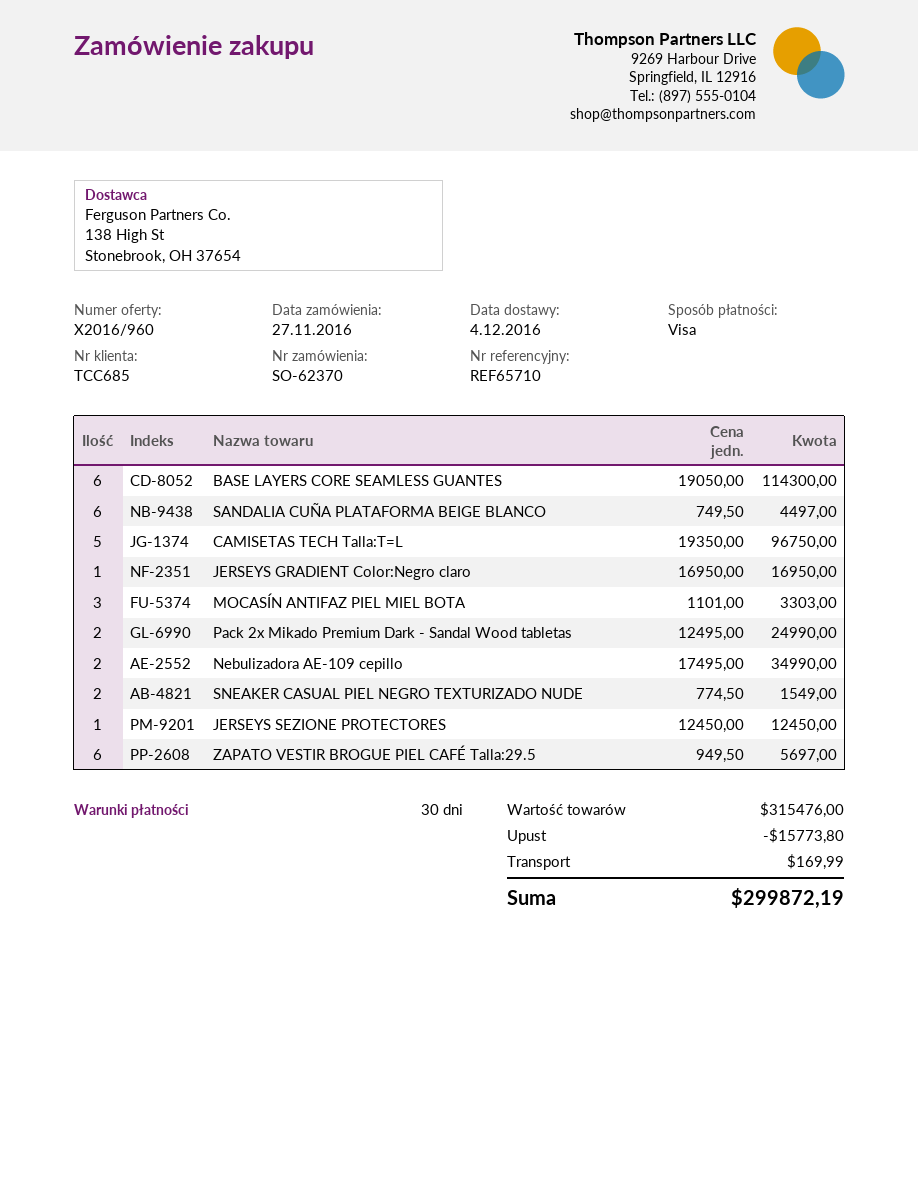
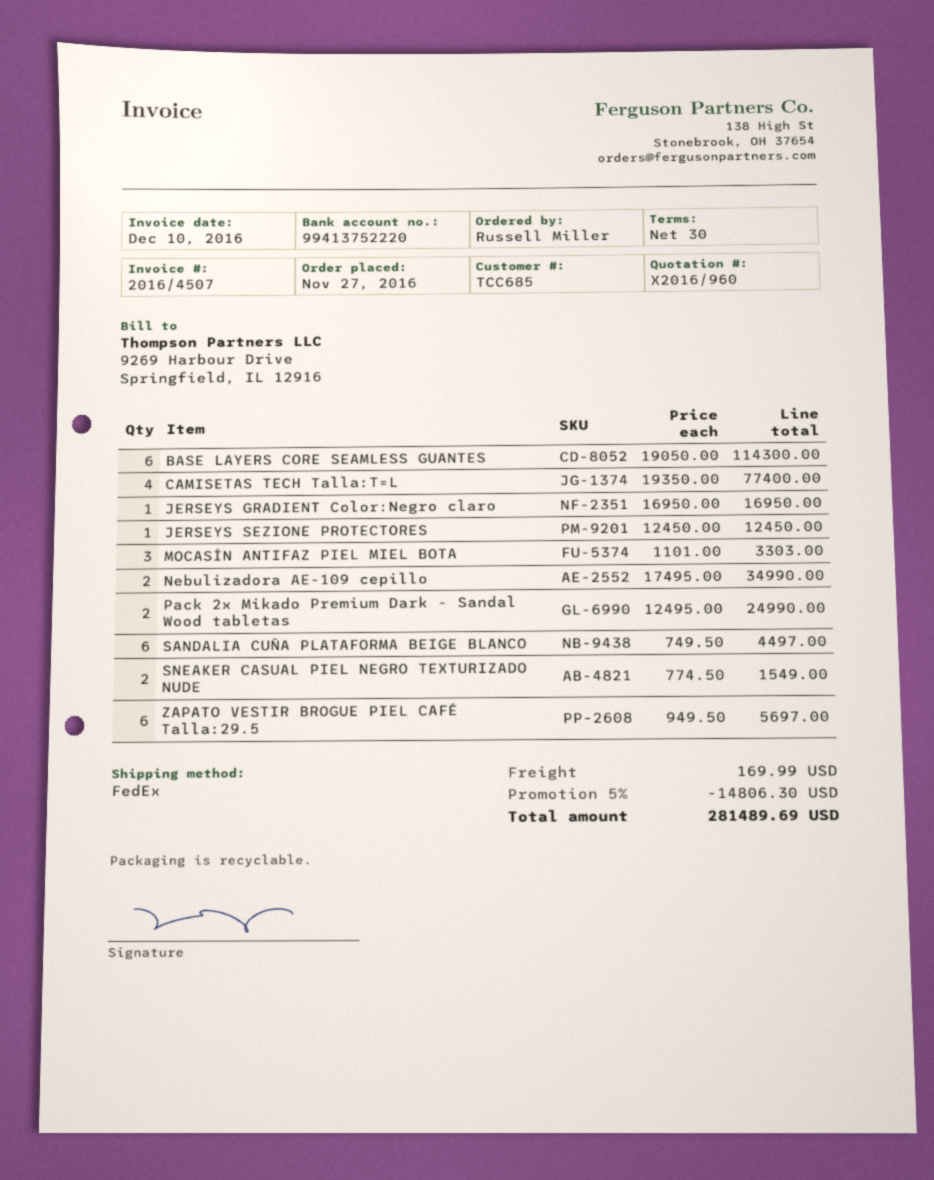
CAMISETAS TECH Talla:T=L: 5 x 19350.00 = 96750.00 -> 4 x 19350.00 = 77400.00
discount: 15773.80 -> 14806.30
total: 299872.19 -> 281489.69

